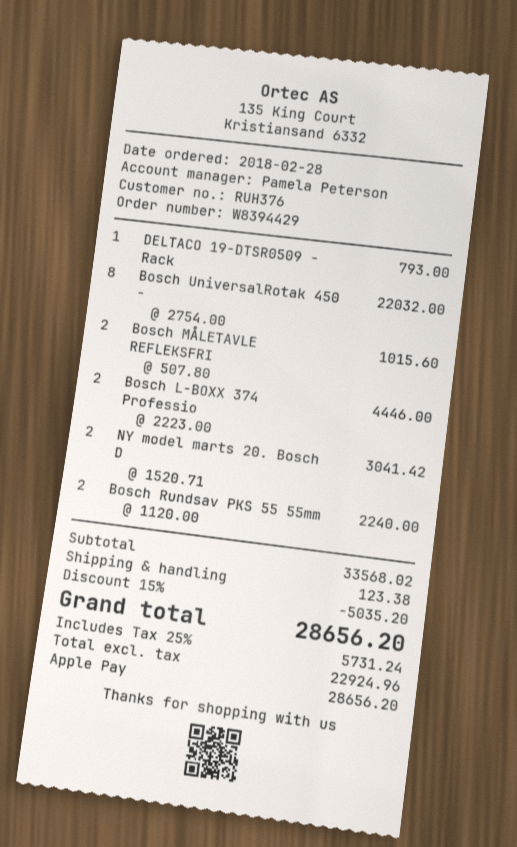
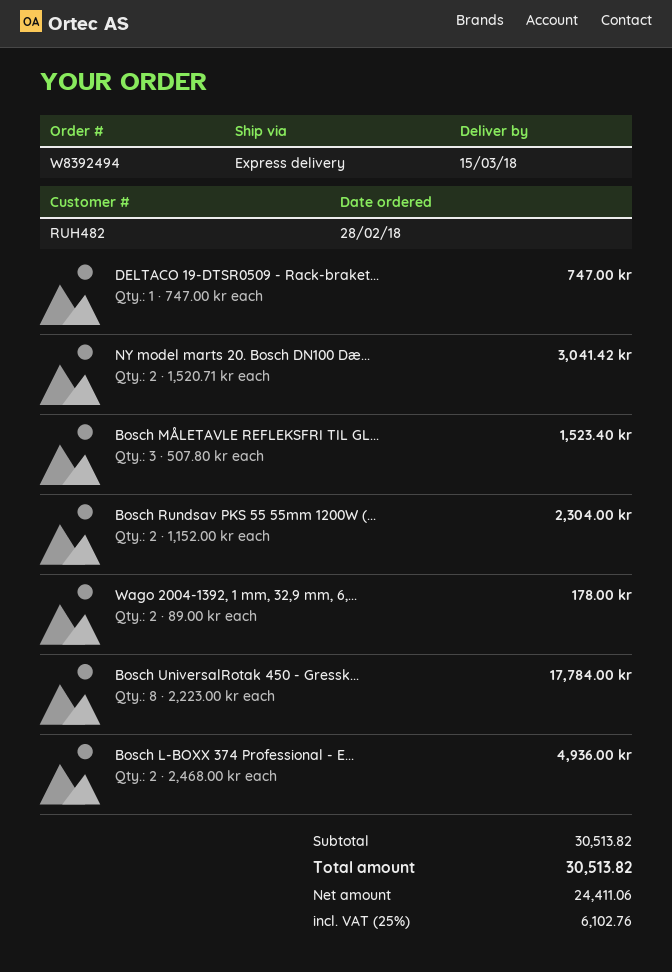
order number: W8394429 -> W8392494
customer number: RUH376 -> RUH482
DELTACO 19-DTSR0509 - Rack: 1 x 793.00 = 793.00 -> 1 x 747.00 = 747.00
Bosch UniversalRotak 450 -: 8 x 2754.00 = 22032.00 -> 8 x 2223.00 = 17784.00
Bosch MÅLETAVLE REFLEKSFRI: 2 x 507.80 = 1015.60 -> 3 x 507.80 = 1523.40
Bosch L-BOXX 374 Professio: 2 x 2223.00 = 4446.00 -> 2 x 2468.00 = 4936.00
Bosch Rundsav PKS 55 55mm: 2 x 1120.00 = 2240.00 -> 2 x 1152.00 = 2304.00
Wago 2004-1392, 1 mm, 32,9 mm, 6,...: none -> 2 x 89.00 = 178.00
subtotal: 33568.02 -> 30513.82
discount: 15% = 5035.20 -> none
shipping: 123.38 -> none
net: 22924.96 -> 24411.06
tax: 25% = 5731.24 -> 25% = 6102.76
total: 28656.20 -> 30513.82

